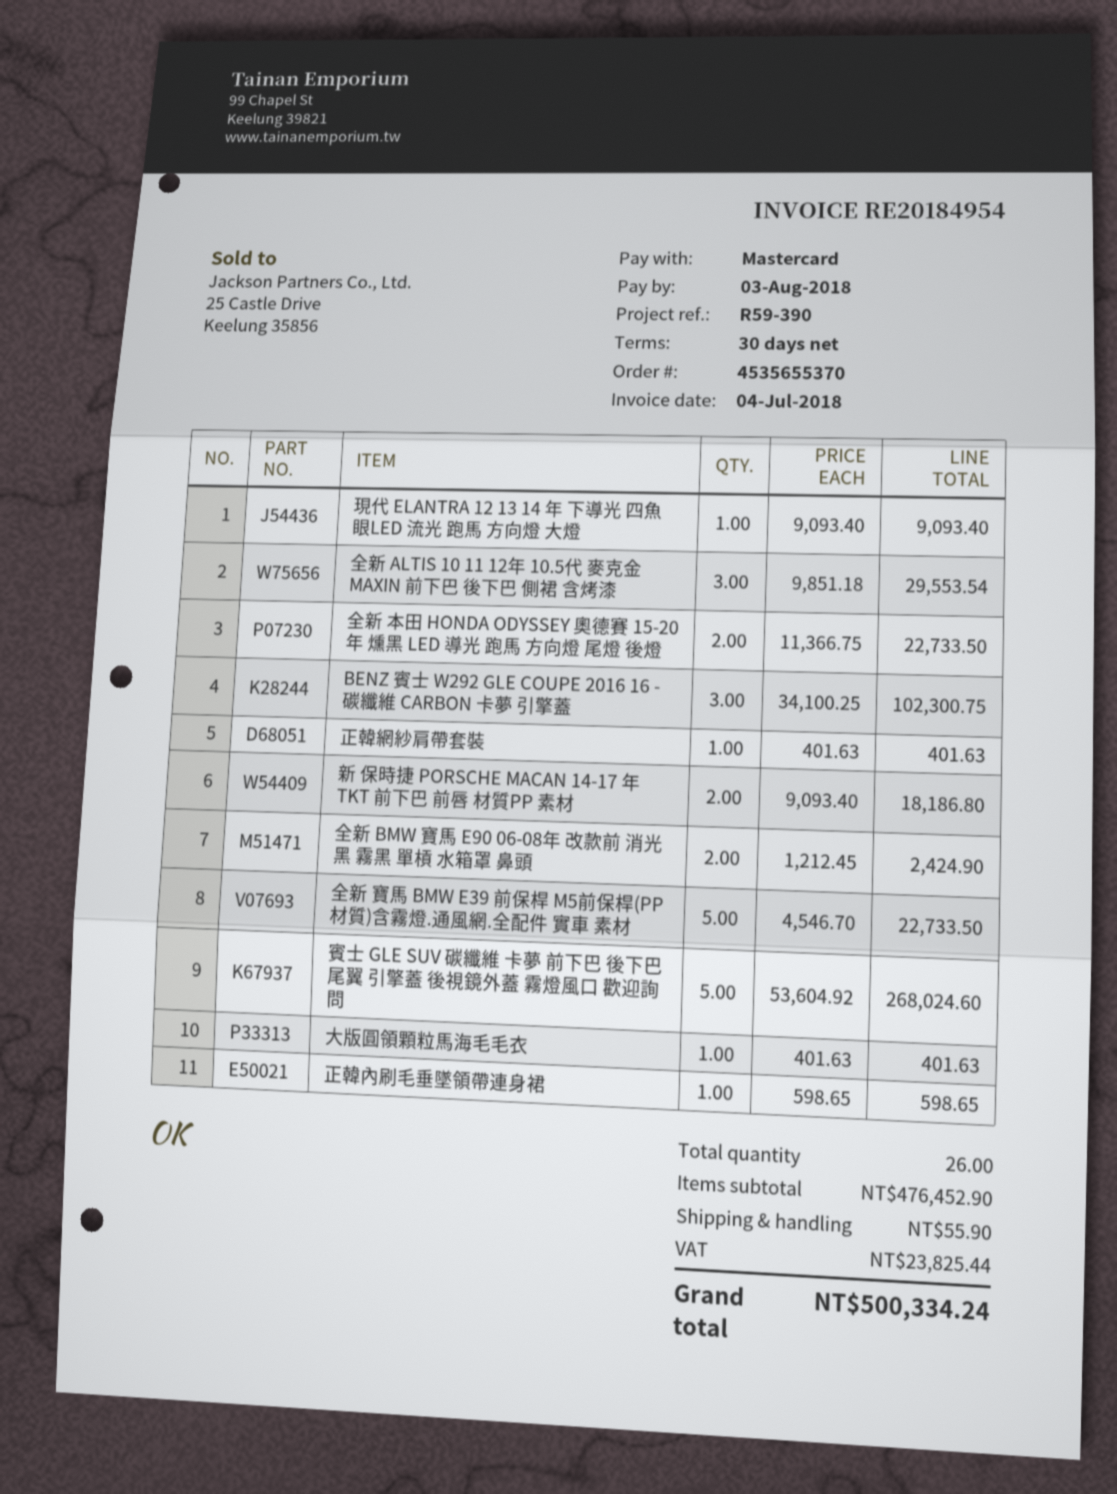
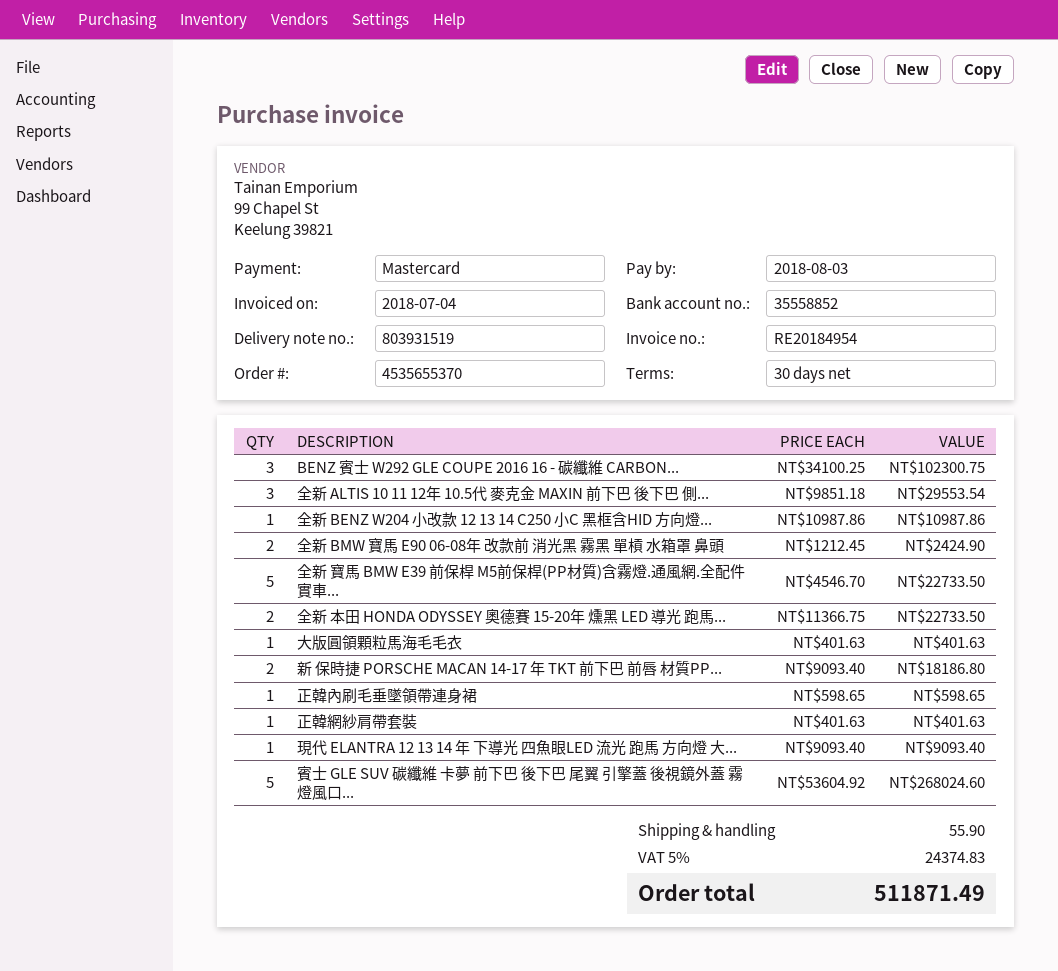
全新 BENZ W204 小改款 12 13 14 C250 小C 黑框含HID 方向燈...: none -> 1 x 10987.86 = 10987.86
tax: 23825.44 -> 24374.83
total: 500334.24 -> 511871.49

